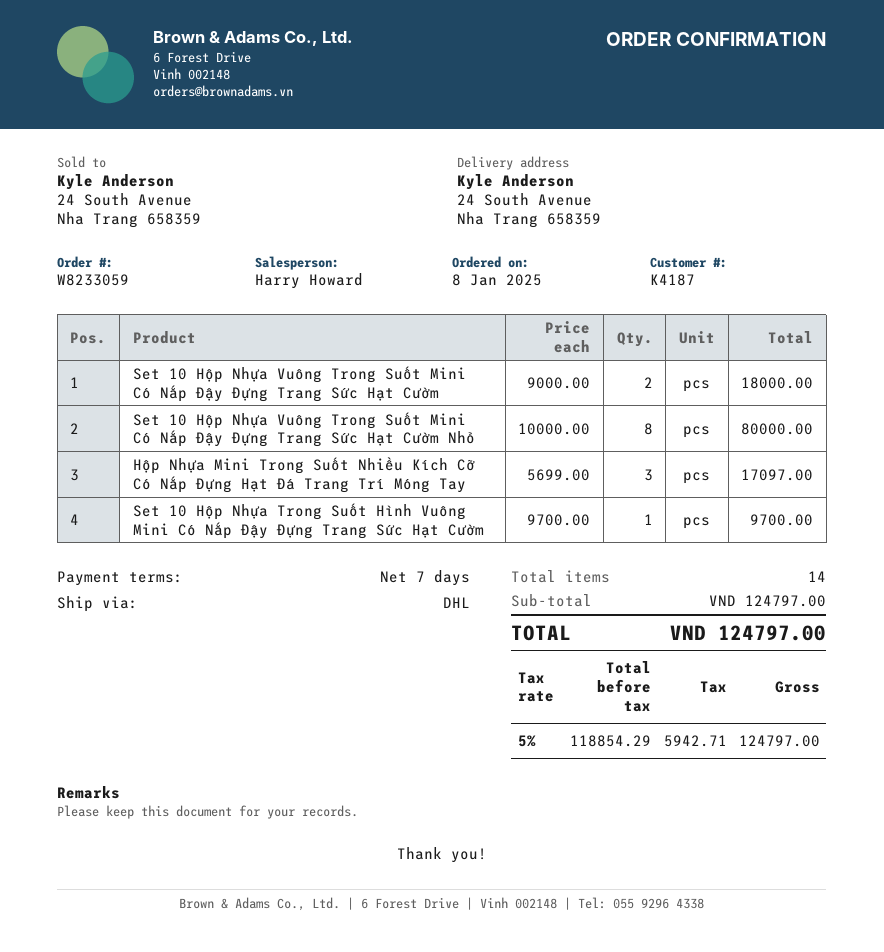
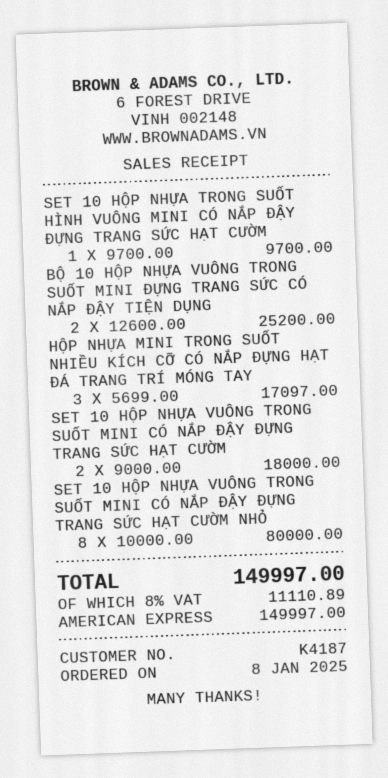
BỘ 10 HỘP NHỰA VUÔNG TRONG SUỐT MINI ĐỰNG TRANG SỨC CÓ NẮP ĐẬY TIỆN DỤNG: none -> 2 x 12600.00 = 25200.00
tax: 5% = 5942.71 -> 8% = 11110.89
total: 124797.00 -> 149997.00

